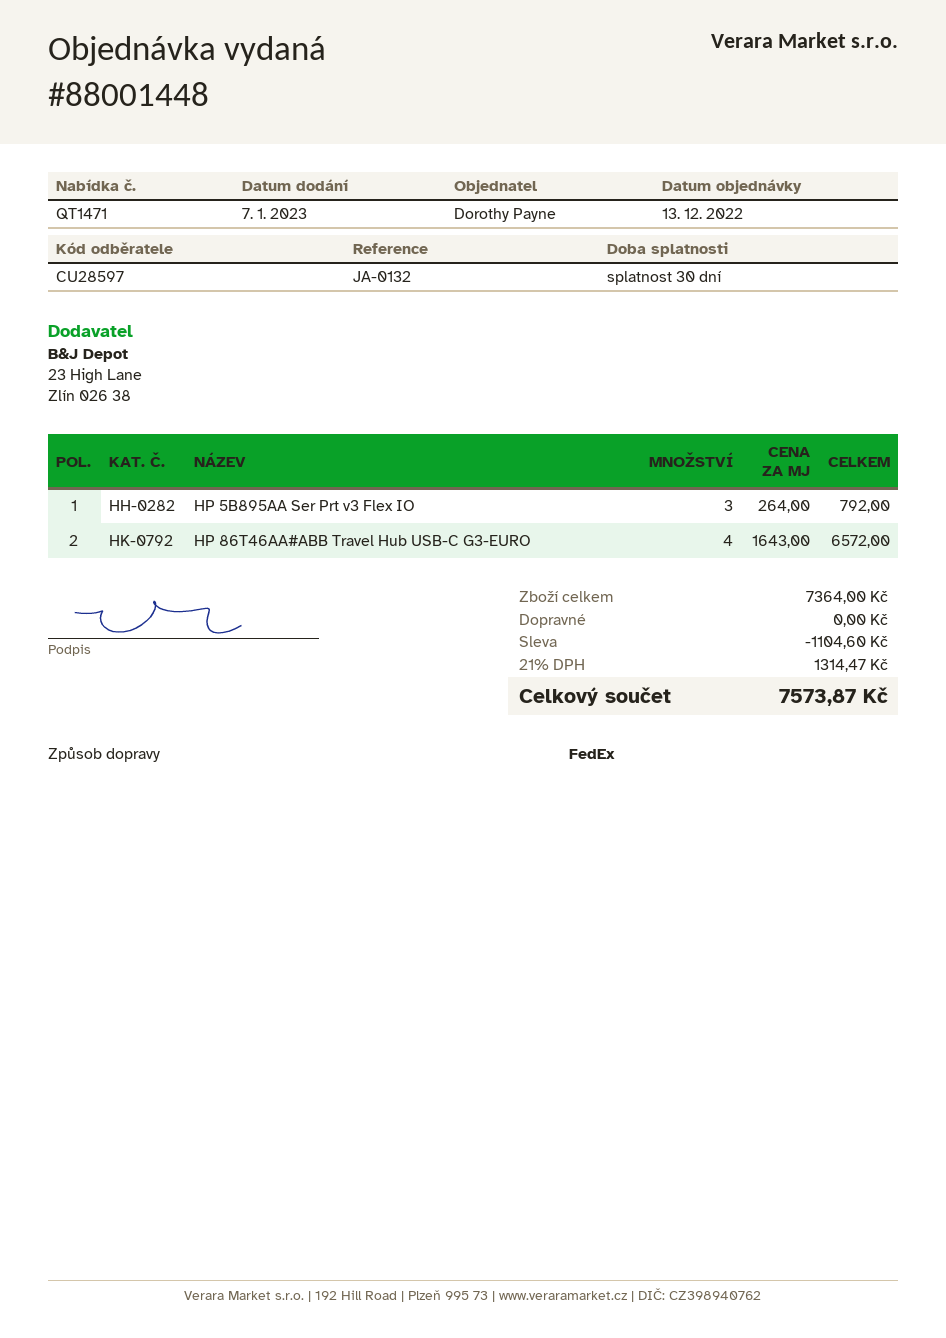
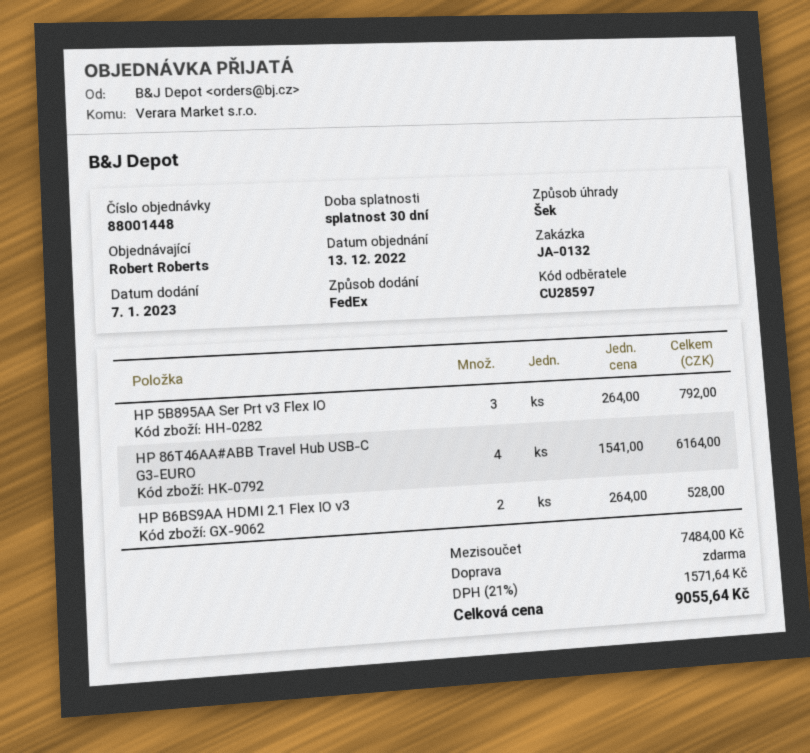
ordered by: Dorothy Payne -> Robert Roberts
HP 86T46AA#ABB Travel Hub USB-C G3-EURO: 4 x 1643.00 = 6572.00 -> 4 x 1541.00 = 6164.00
HP B6BS9AA HDMI 2.1 Flex IO v3: none -> 2 x 264.00 = 528.00
subtotal: 7364.00 -> 7484.00
discount: 1104.60 -> none
tax: 21% = 1314.47 -> 21% = 1571.64
total: 7573.87 -> 9055.64

